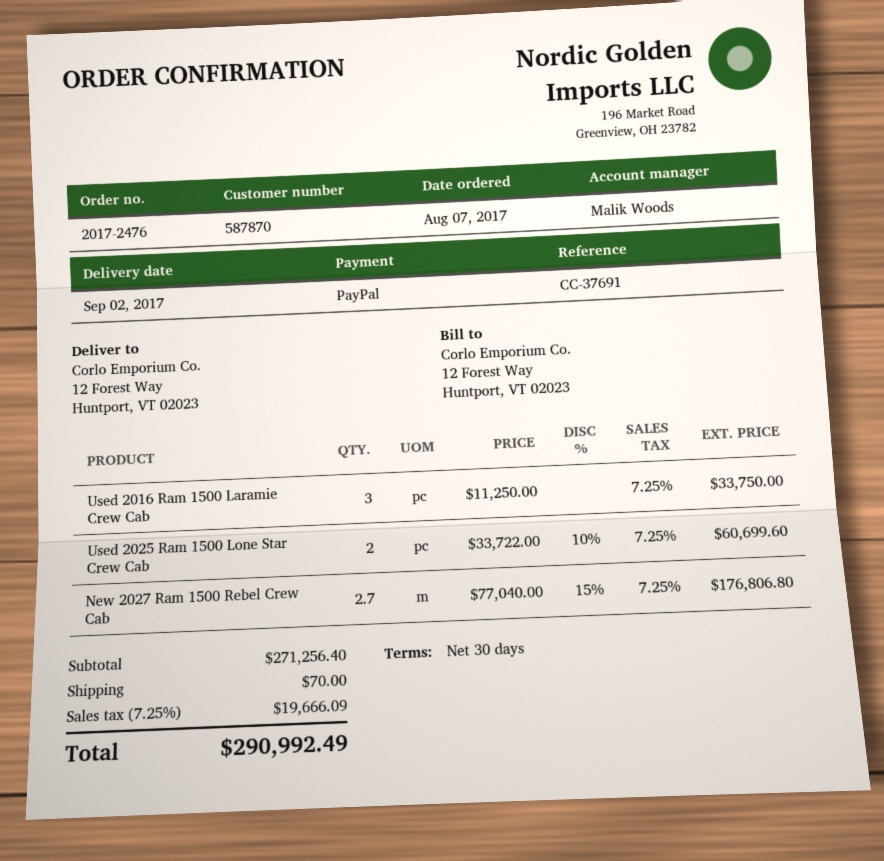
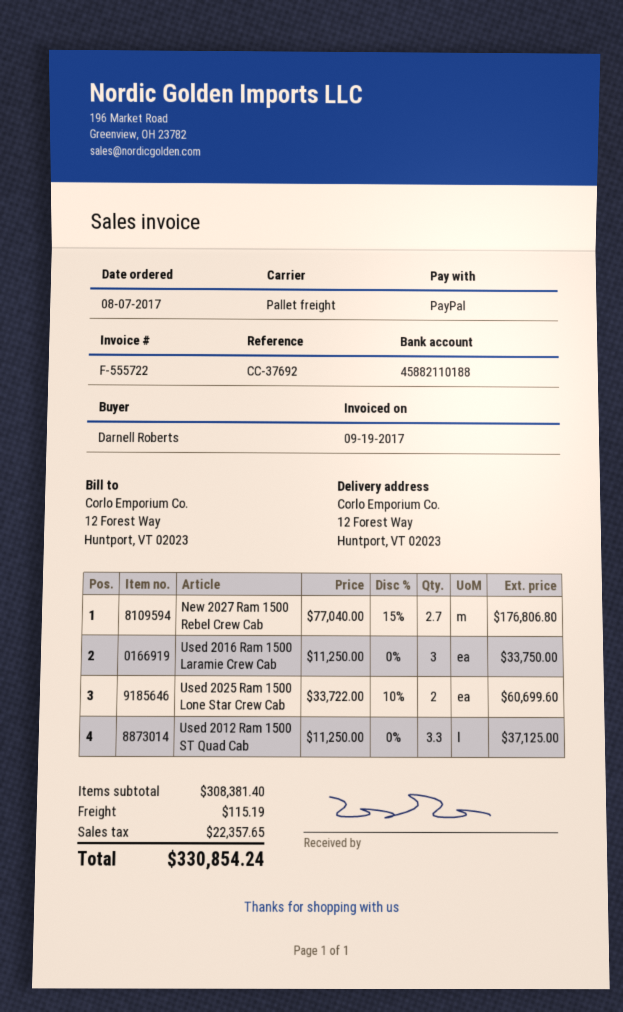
reference: CC-37691 -> CC-37692
Used 2012 Ram 1500 ST Quad Cab: none -> 3.3 x 11250.00 = 37125.00
subtotal: 271256.40 -> 308381.40
shipping: 70.00 -> 115.19
tax: 19666.09 -> 22357.65
total: 290992.49 -> 330854.24

